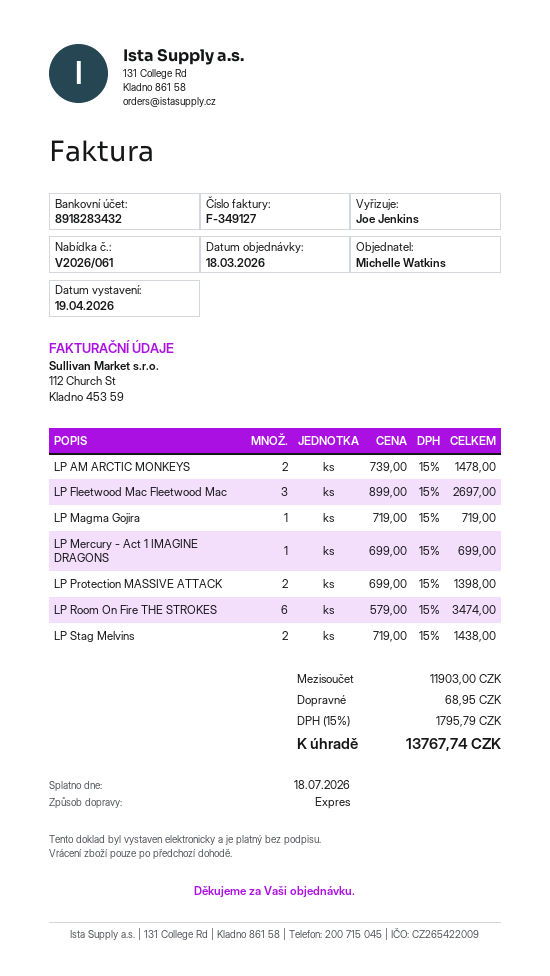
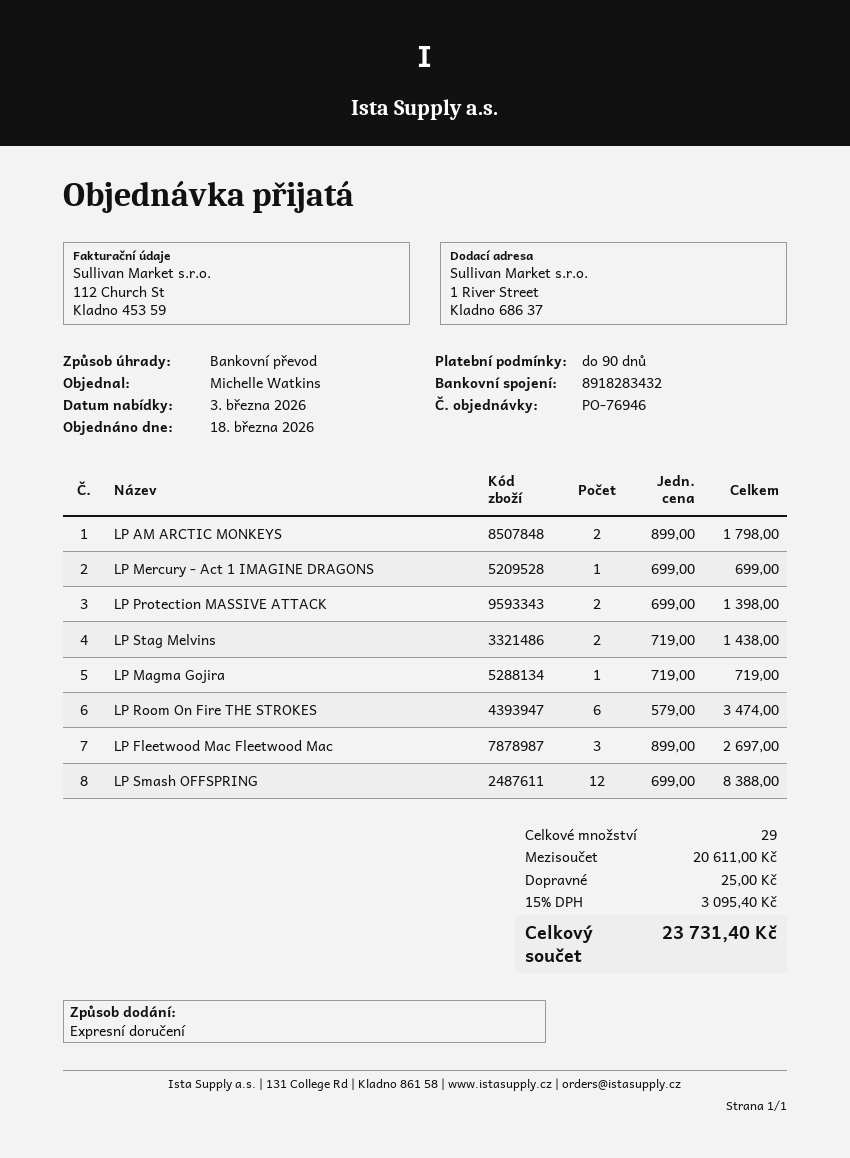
LP AM ARCTIC MONKEYS: 2 x 739.00 = 1478.00 -> 2 x 899.00 = 1798.00
LP Smash OFFSPRING: none -> 12 x 699.00 = 8388.00
subtotal: 11903.00 -> 20611.00
shipping: 68.95 -> 25.00
tax: 15% = 1795.79 -> 15% = 3095.40
total: 13767.74 -> 23731.40

